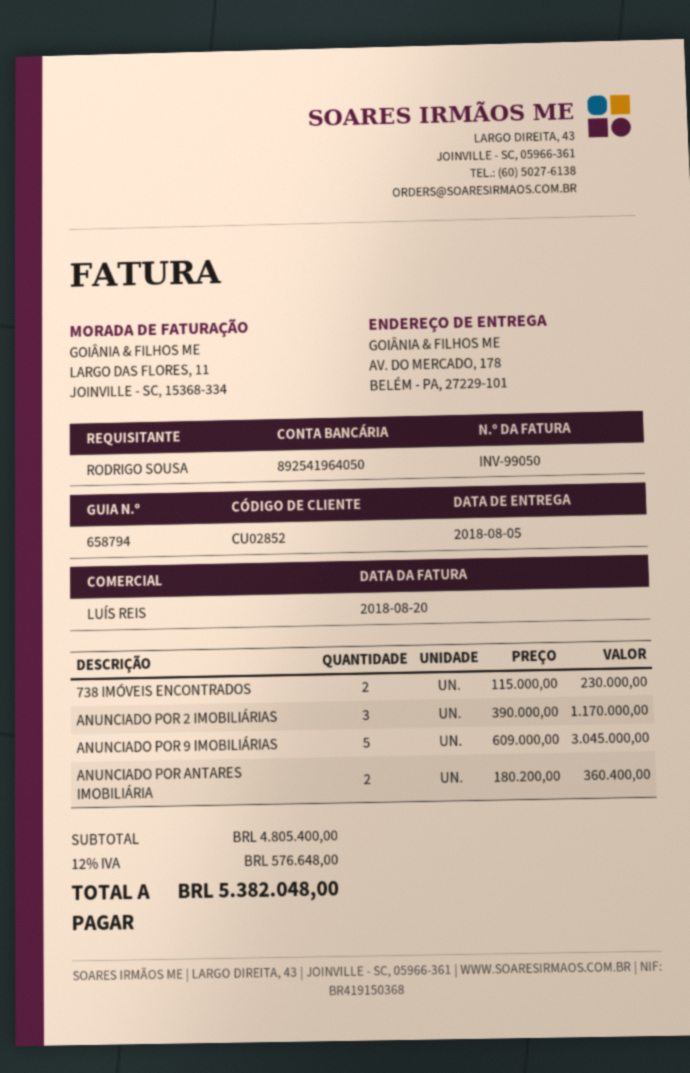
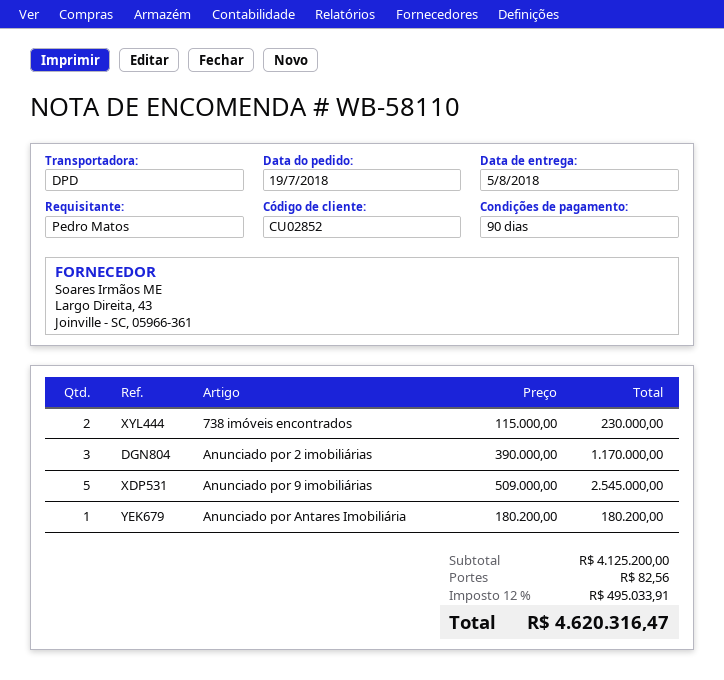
ordered by: RODRIGO SOUSA -> Pedro Matos
ANUNCIADO POR 9 IMOBILIÁRIAS: 5 x 609000.00 = 3045000.00 -> 5 x 509000.00 = 2545000.00
ANUNCIADO POR ANTARES IMOBILIÁRIA: 2 x 180200.00 = 360400.00 -> 1 x 180200.00 = 180200.00
subtotal: 4805400.00 -> 4125200.00
shipping: none -> 82.56
tax: 12% = 576648.00 -> 12% = 495033.91
total: 5382048.00 -> 4620316.47

